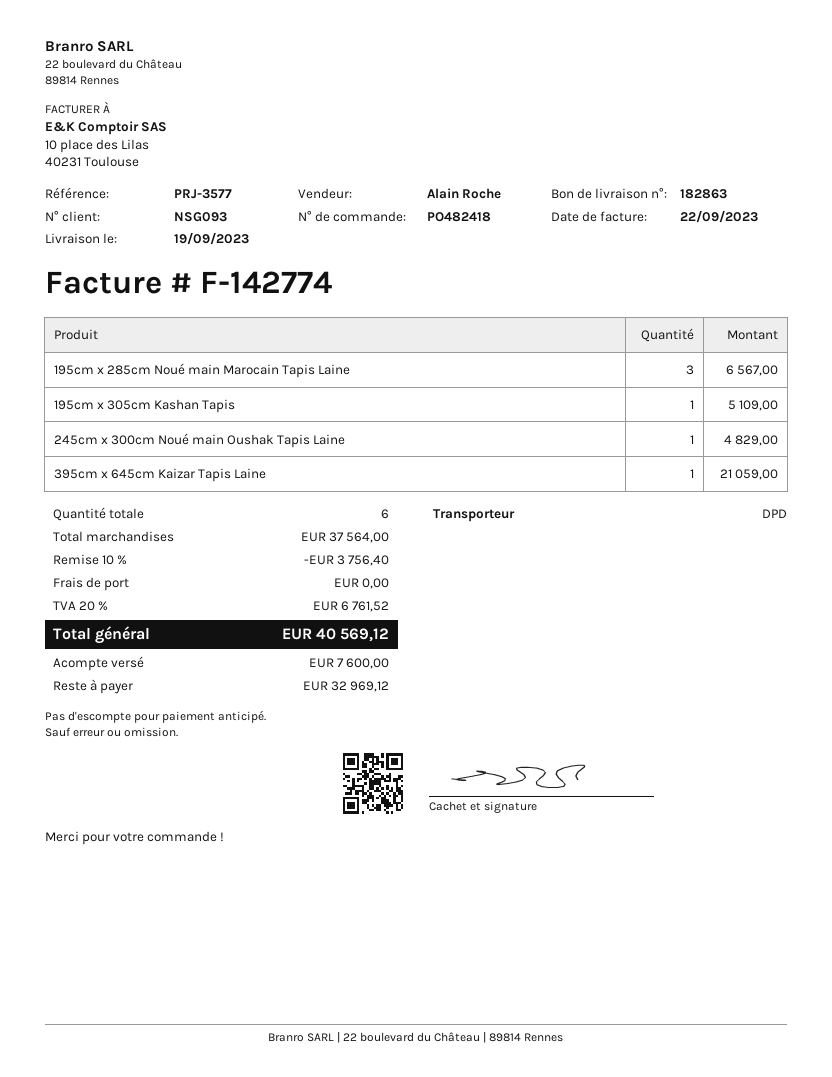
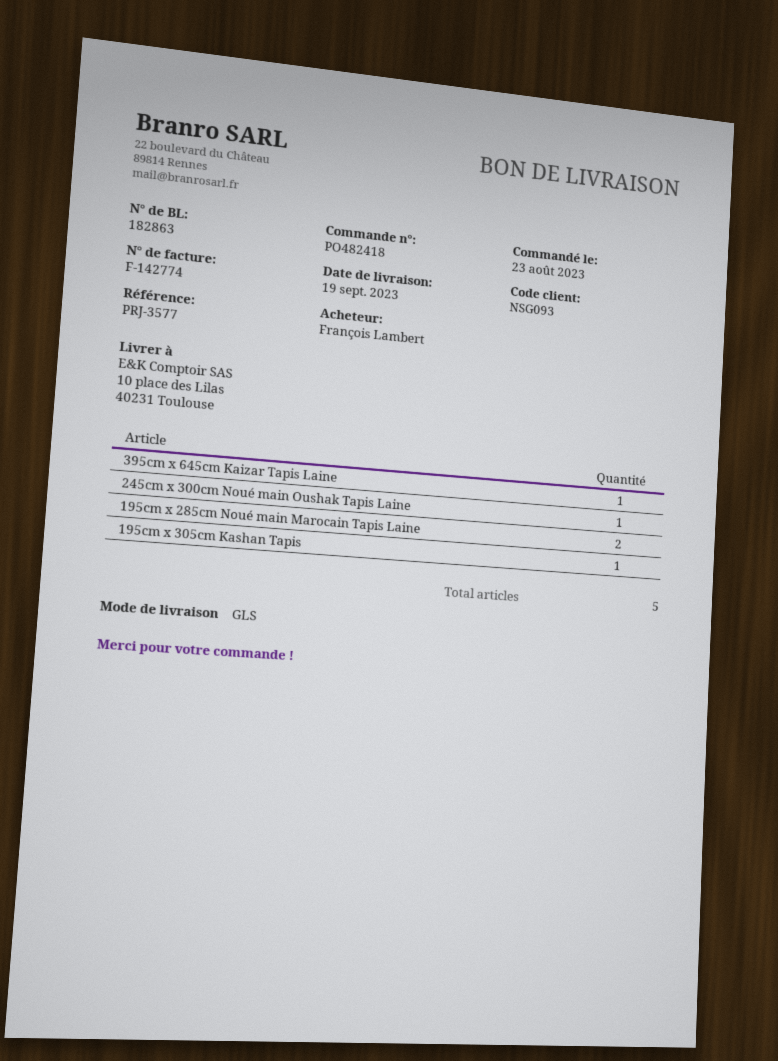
shipping method: DPD -> GLS
195cm x 285cm Noué main Marocain Tapis Laine: 3 -> 2
total quantity: 6 -> 5

